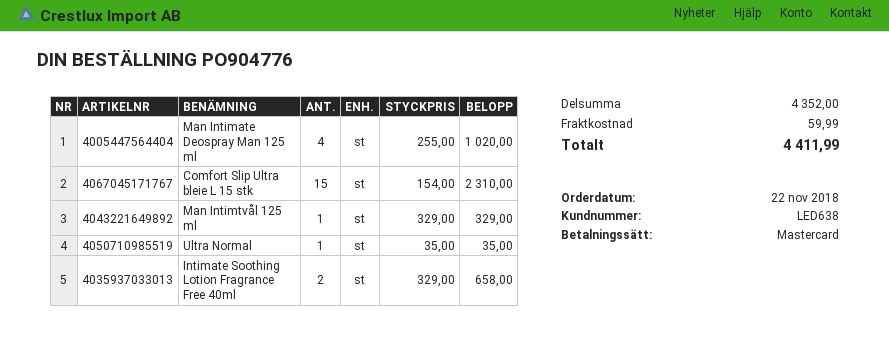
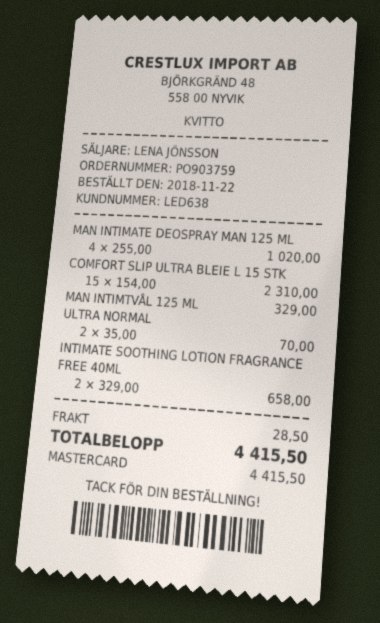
order number: PO904776 -> PO903759
Ultra Normal: 1 x 35.00 = 35.00 -> 2 x 35.00 = 70.00
shipping: 59.99 -> 28.50
total: 4411.99 -> 4415.50

